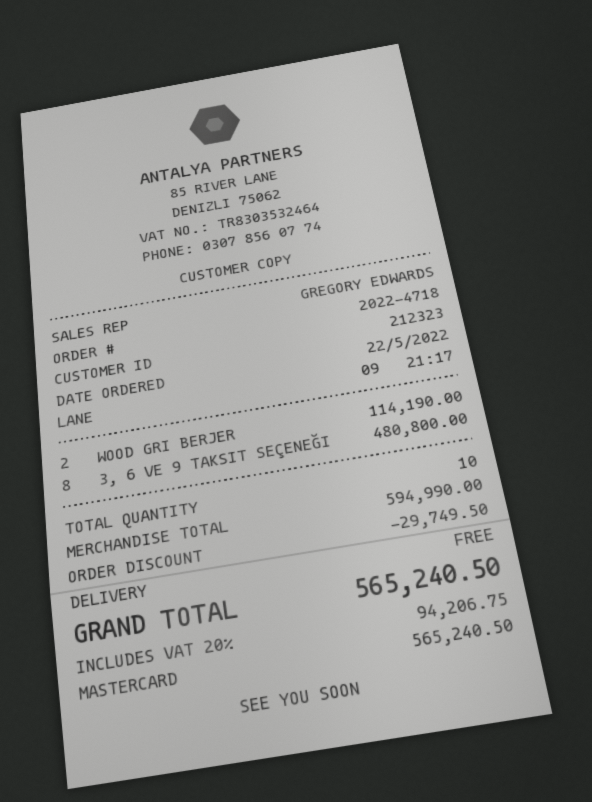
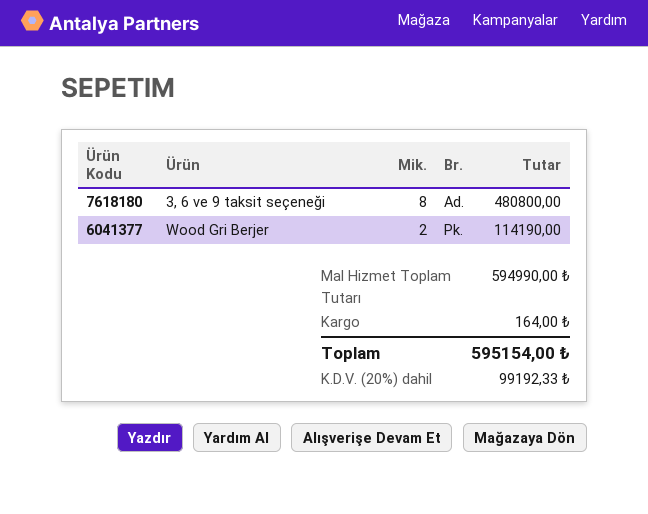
discount: 29749.50 -> none
shipping: 0.00 -> 164.00
tax: 20% = 94206.75 -> 20% = 99192.33
total: 565240.50 -> 595154.00

